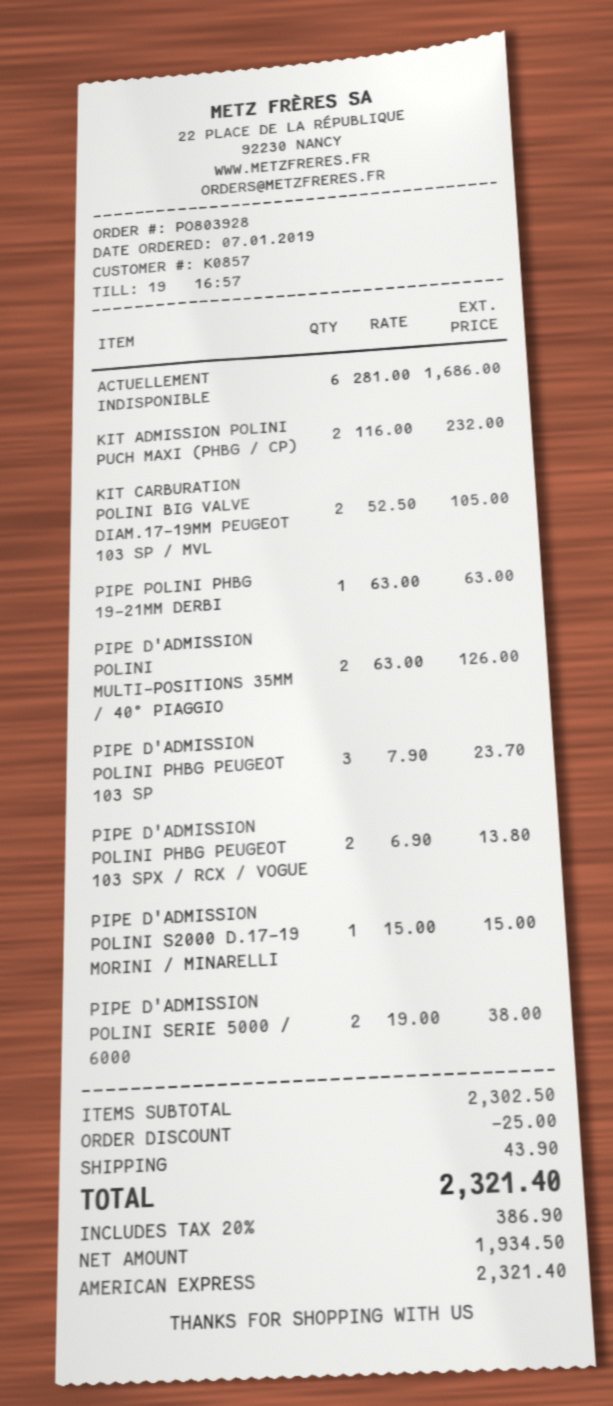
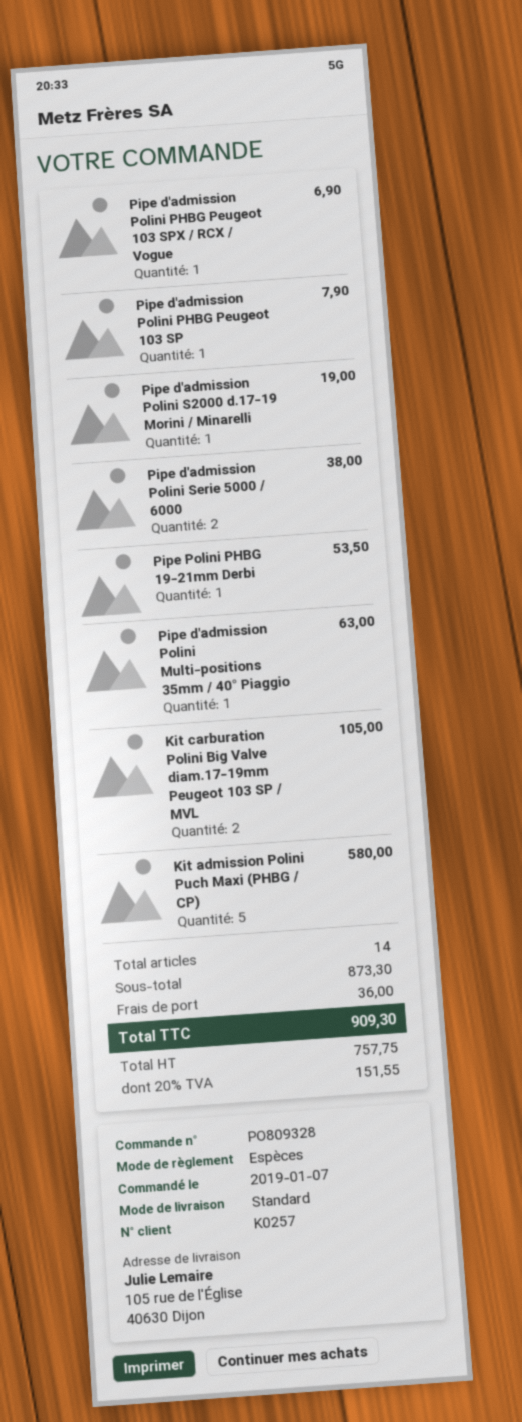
order number: PO803928 -> PO809328
customer number: K0857 -> K0257
payment method: American Express -> cash
ACTUELLEMENT INDISPONIBLE: 6 for 1686.00 -> none
KIT ADMISSION POLINI PUCH MAXI (PHBG / CP): 2 for 232.00 -> 5 for 580.00
PIPE POLINI PHBG 19-21MM DERBI: 1 for 63.00 -> 1 for 53.50
PIPE D'ADMISSION POLINI MULTI-POSITIONS 35MM / 40° PIAGGIO: 2 for 126.00 -> 1 for 63.00
PIPE D'ADMISSION POLINI PHBG PEUGEOT 103 SP: 3 for 23.70 -> 1 for 7.90
PIPE D'ADMISSION POLINI PHBG PEUGEOT 103 SPX / RCX / VOGUE: 2 for 13.80 -> 1 for 6.90
PIPE D'ADMISSION POLINI S2000 D.17-19 MORINI / MINARELLI: 1 for 15.00 -> 1 for 19.00
subtotal: 2302.50 -> 873.30
discount: 25.00 -> none
shipping: 43.90 -> 36.00
net: 1934.50 -> 757.75
tax: 20% = 386.90 -> 20% = 151.55
total: 2321.40 -> 909.30

